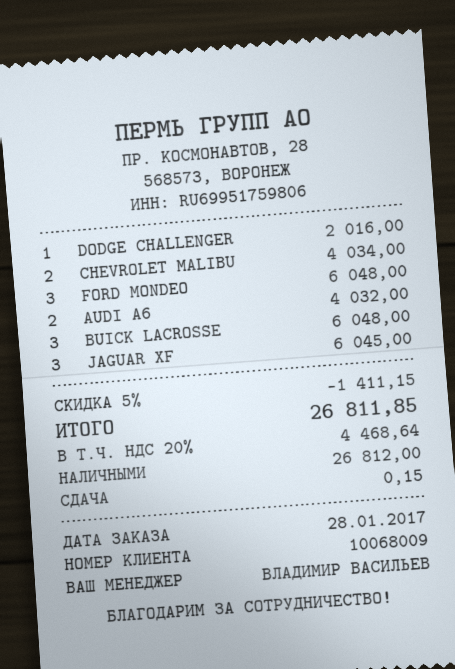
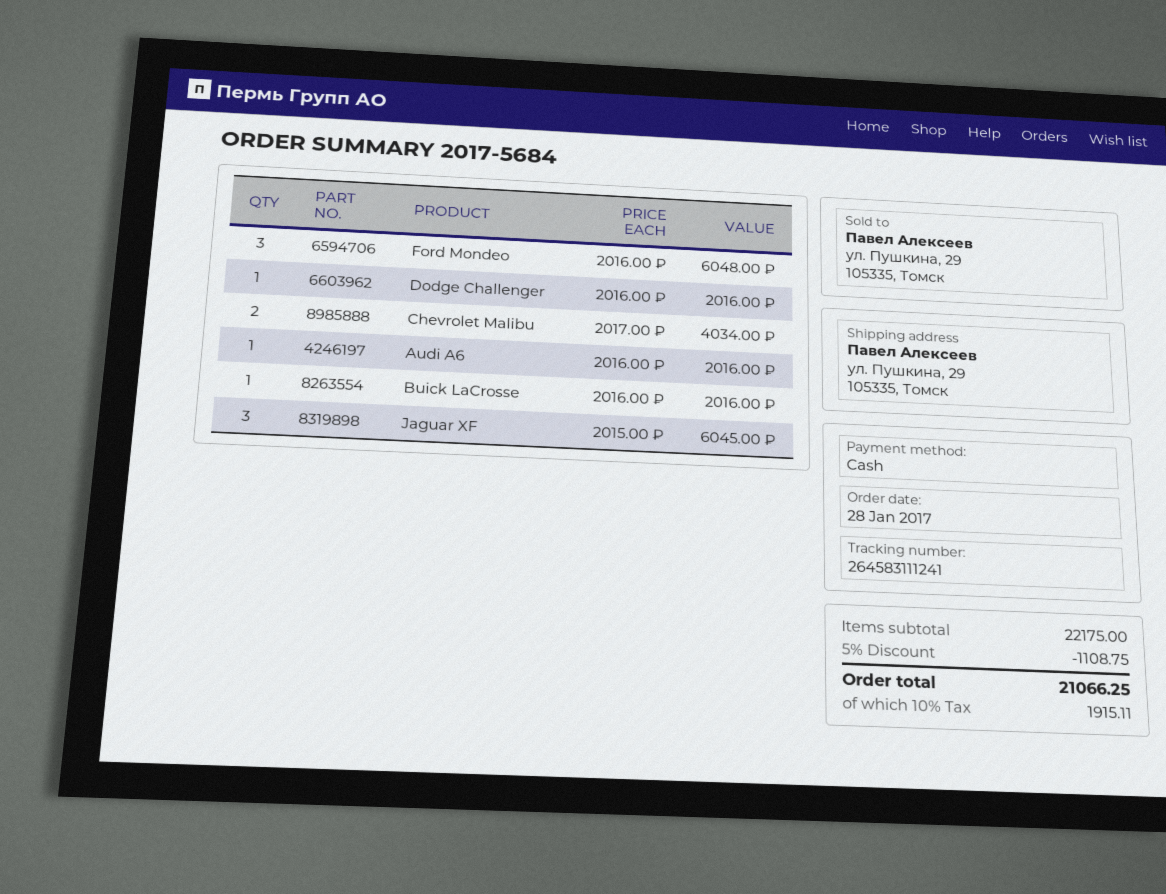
AUDI A6: 2 for 4032.00 -> 1 for 2016.00
BUICK LACROSSE: 3 for 6048.00 -> 1 for 2016.00
discount: 5% = 1411.15 -> 5% = 1108.75
tax: 20% = 4468.64 -> 10% = 1915.11
total: 26811.85 -> 21066.25

